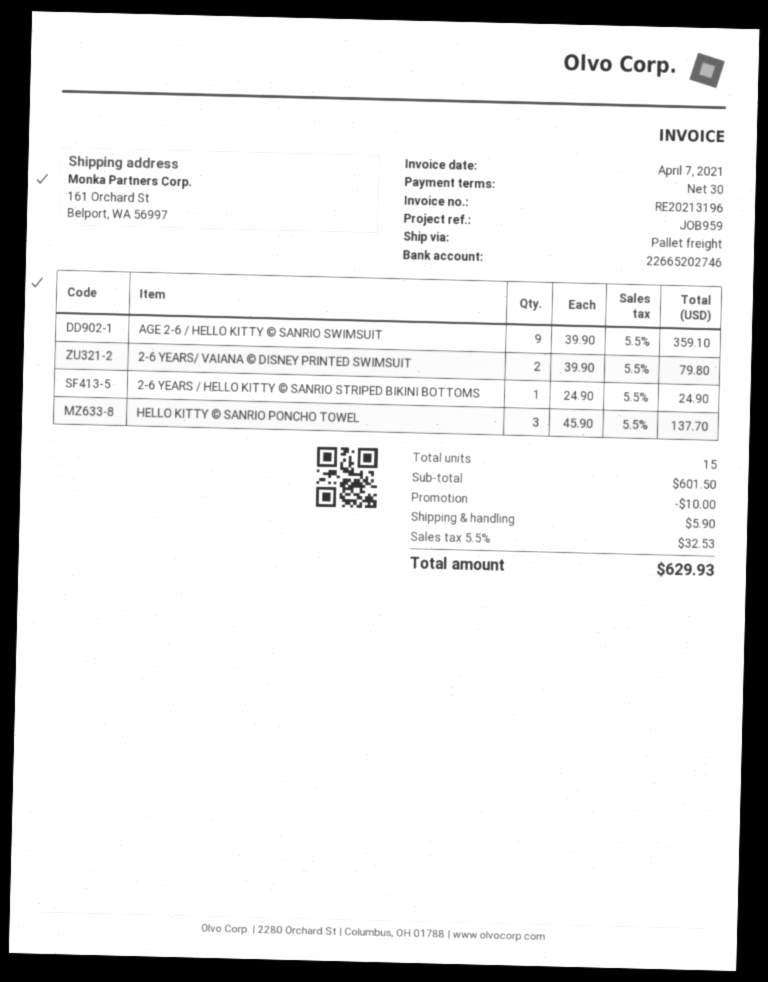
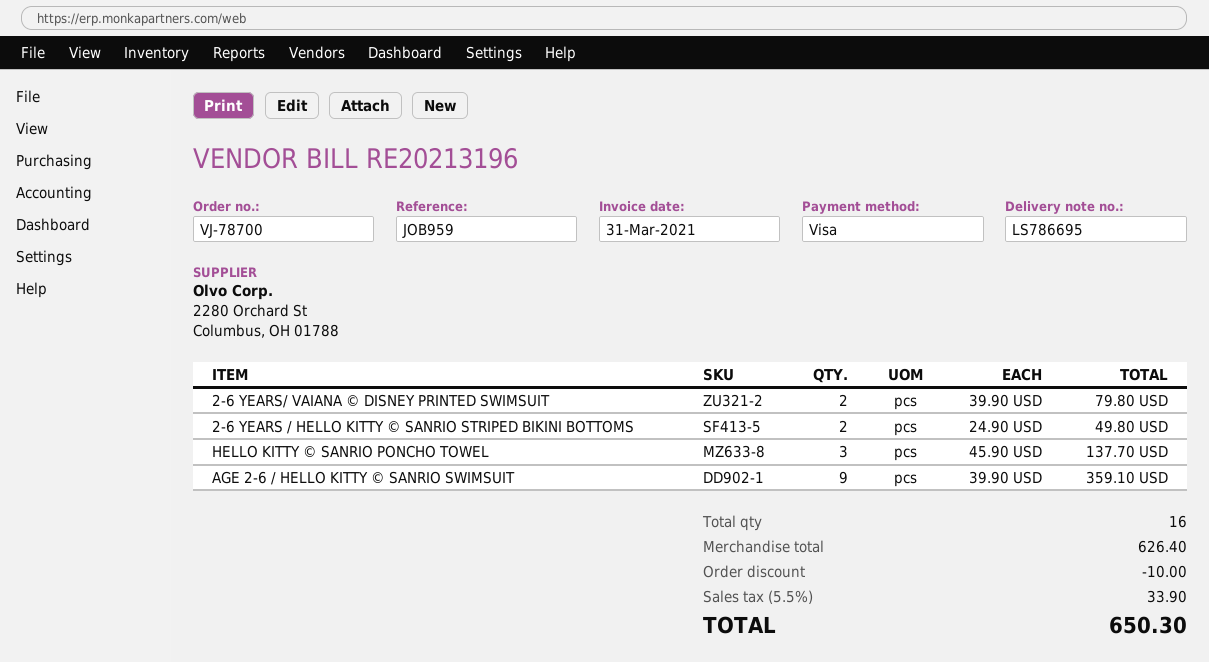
invoice date: 2021-04-07 -> 2021-03-31
2-6 YEARS / HELLO KITTY © SANRIO STRIPED BIKINI BOTTOMS: 1 x 24.90 = 24.90 -> 2 x 24.90 = 49.80
total quantity: 15 -> 16
subtotal: 601.50 -> 626.40
shipping: 5.90 -> none
tax: 5.5% = 32.53 -> 5.5% = 33.90
total: 629.93 -> 650.30

